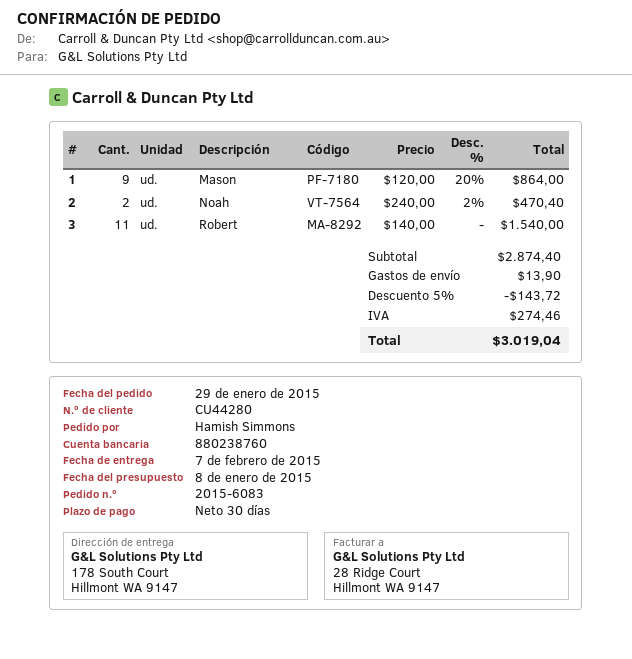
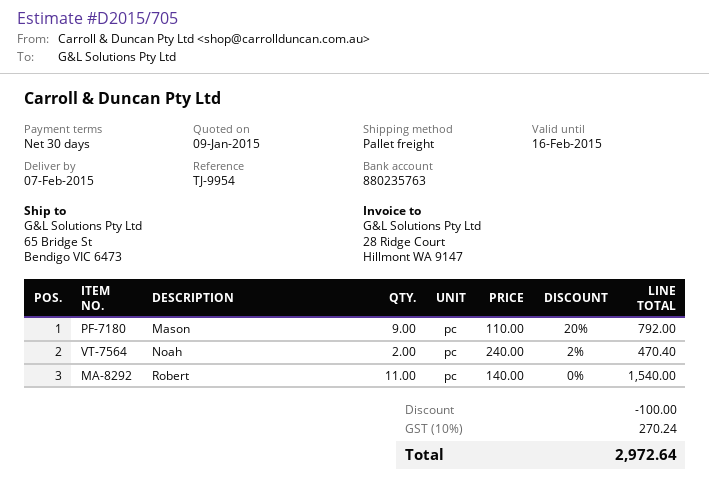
quote date: 2015-01-08 -> 2015-01-09
bank account: 880238760 -> 880235763
ship to: 178 South Court, Hillmont WA 9147 -> 65 Bridge St, Bendigo VIC 6473
Mason: 9 x 120.00 - 20% = 864.00 -> 9 x 110.00 - 20% = 792.00
discount: 143.72 -> 100.00
shipping: 13.90 -> none
tax: 274.46 -> 270.24
total: 3019.04 -> 2972.64

